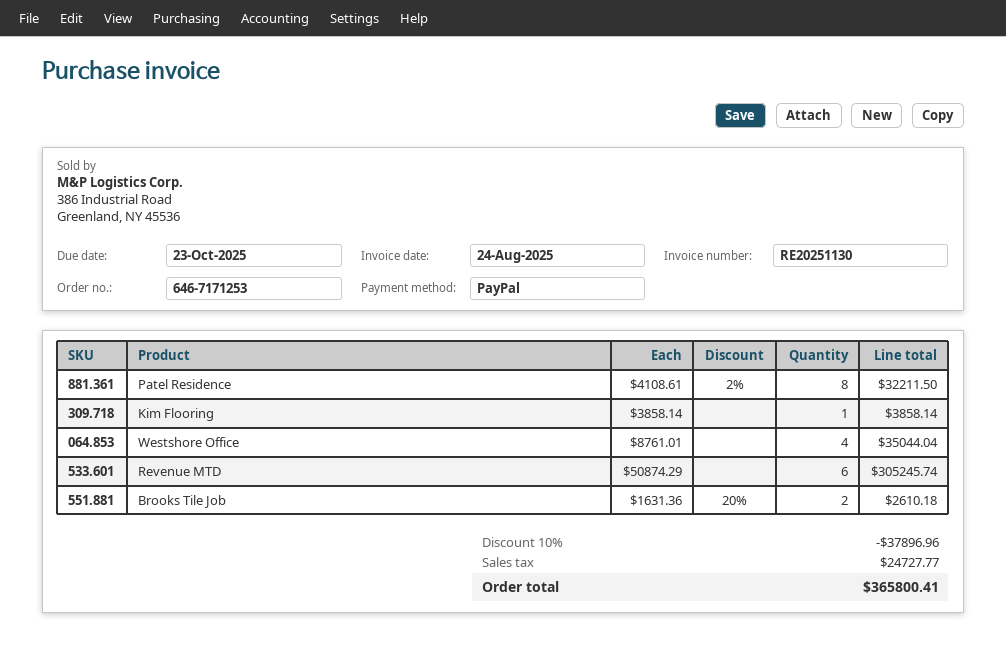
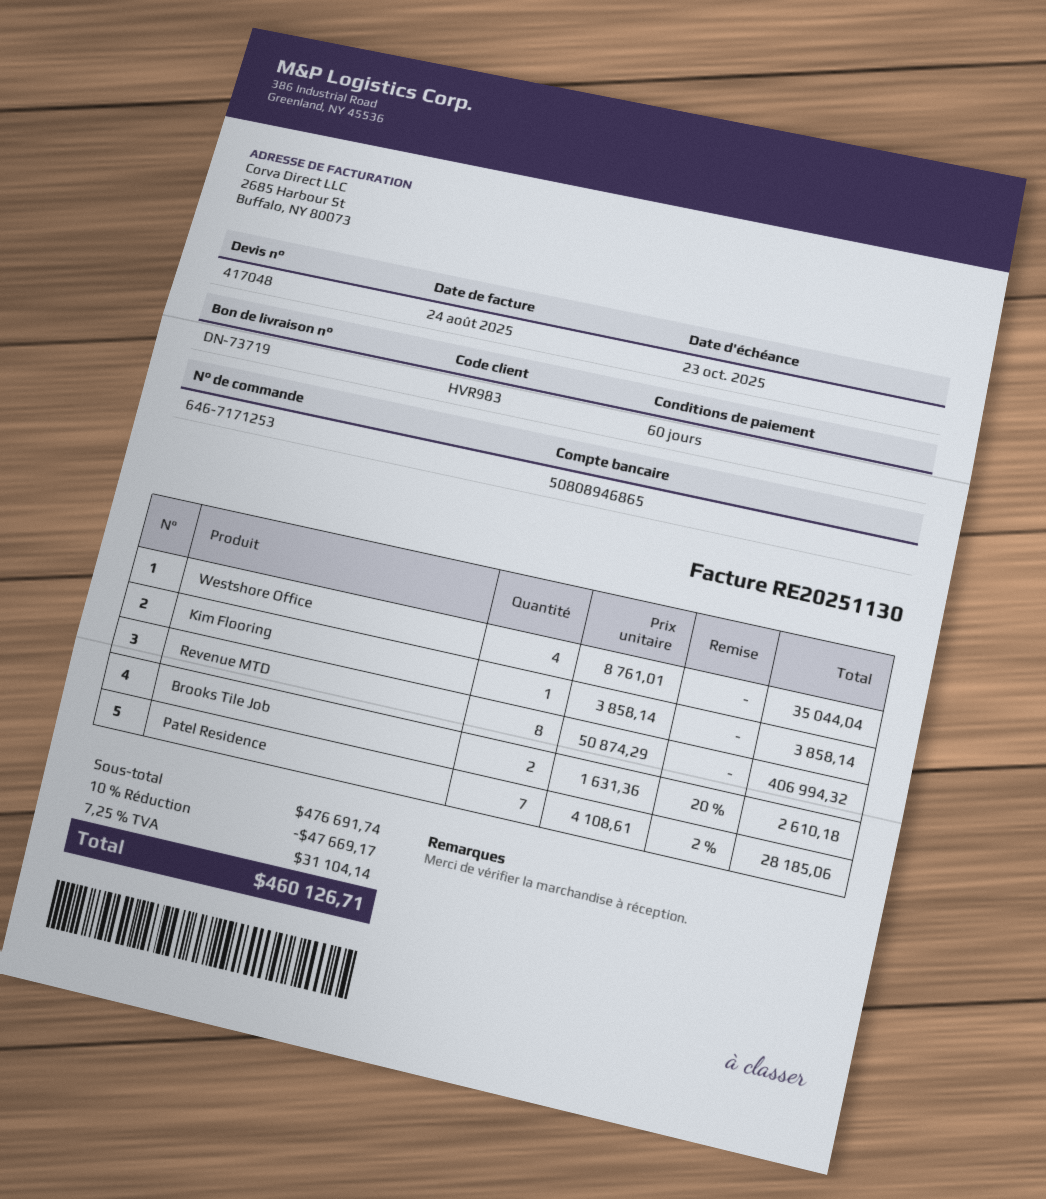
Patel Residence: 8 x 4108.61 - 2% = 32211.50 -> 7 x 4108.61 - 2% = 28185.06
Revenue MTD: 6 x 50874.29 = 305245.74 -> 8 x 50874.29 = 406994.32
discount: 10% = 37896.96 -> 10% = 47669.17
tax: 24727.77 -> 31104.14
total: 365800.41 -> 460126.71

